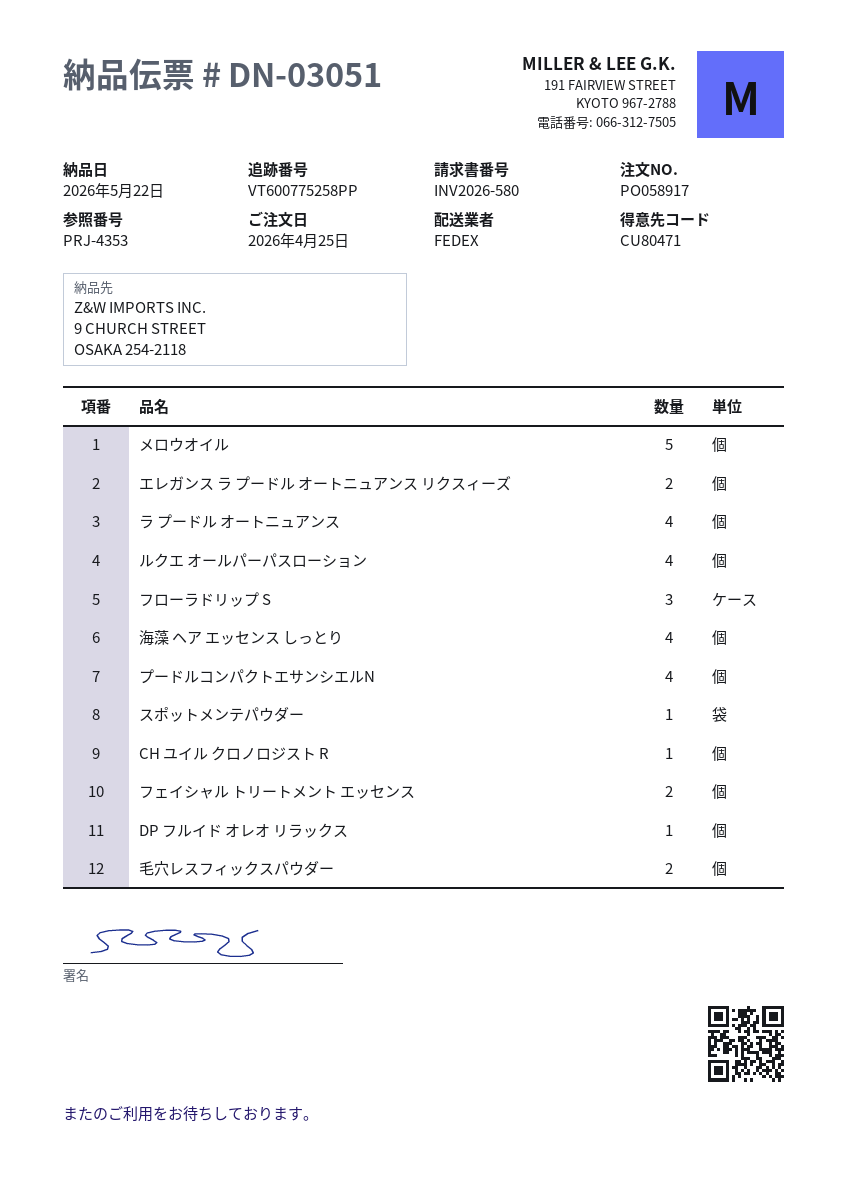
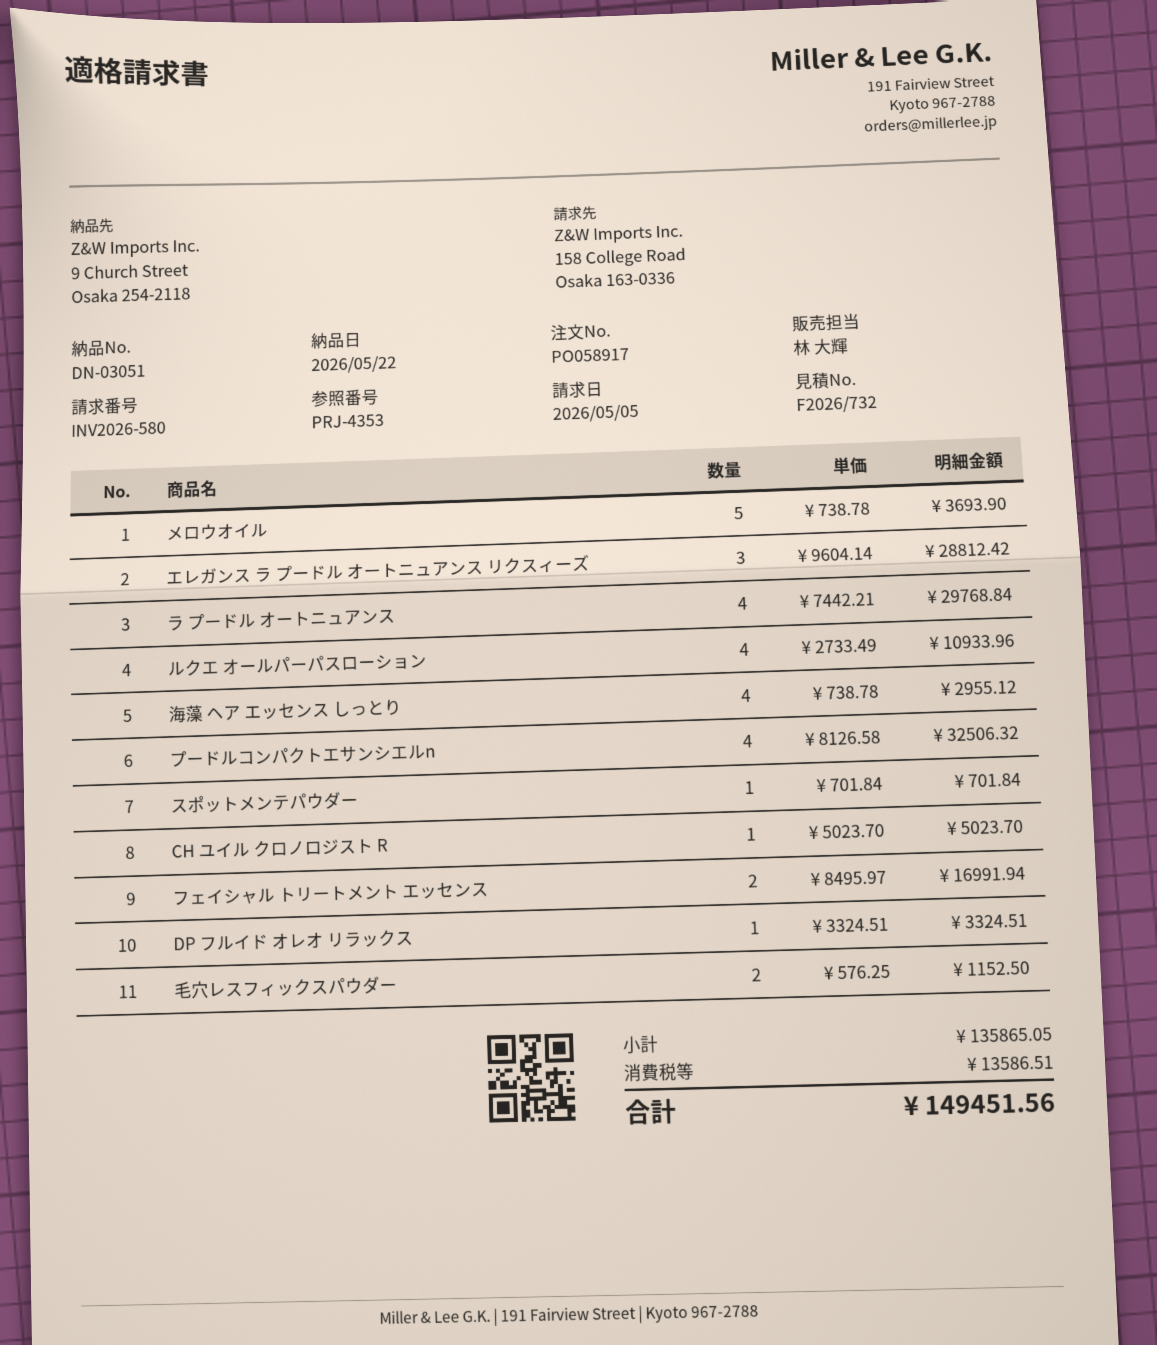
エレガンス ラ プードル オートニュアンス リクスィーズ: 2 -> 3
フローラドリップ S: 3 -> none

